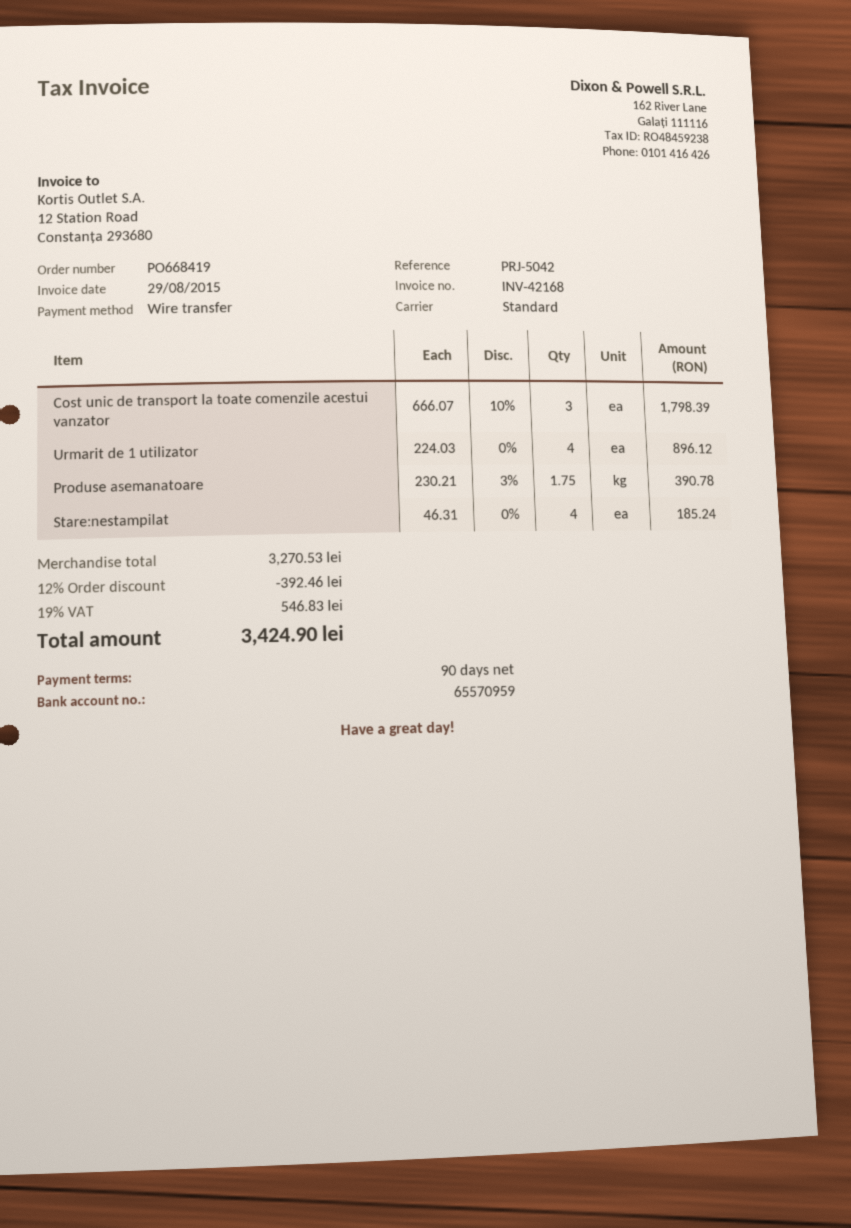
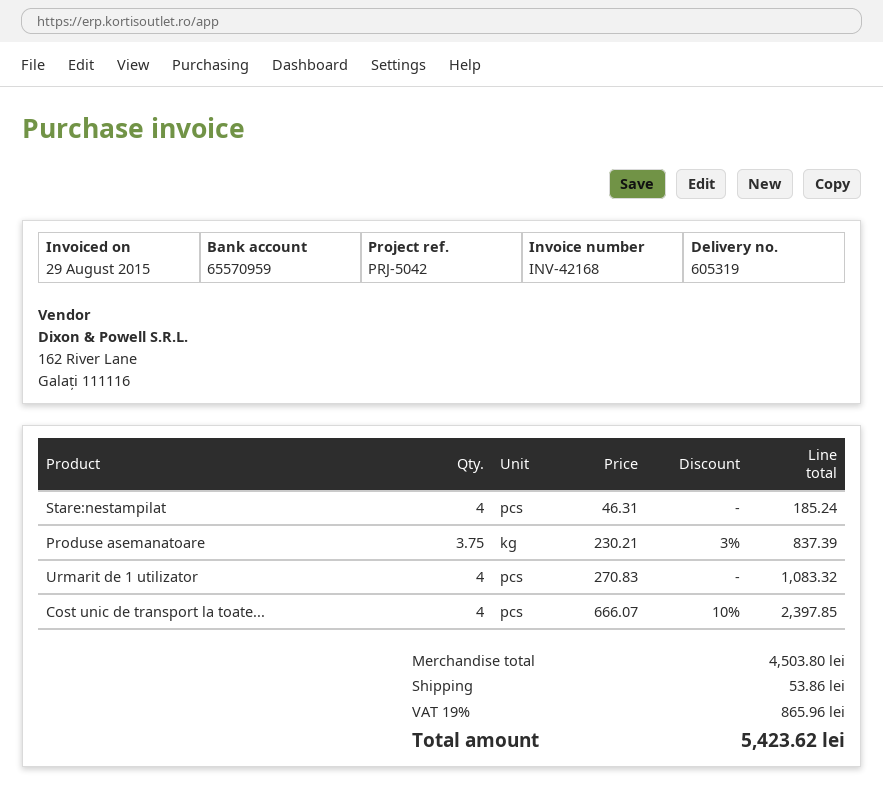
Cost unic de transport la toate comenzile acestui vanzator: 3 x 666.07 - 10% = 1798.39 -> 4 x 666.07 - 10% = 2397.85
Urmarit de 1 utilizator: 4 x 224.03 = 896.12 -> 4 x 270.83 = 1083.32
Produse asemanatoare: 1.75 x 230.21 - 3% = 390.78 -> 3.75 x 230.21 - 3% = 837.39
subtotal: 3270.53 -> 4503.80
discount: 12% = 392.46 -> none
shipping: none -> 53.86
tax: 19% = 546.83 -> 19% = 865.96
total: 3424.90 -> 5423.62

